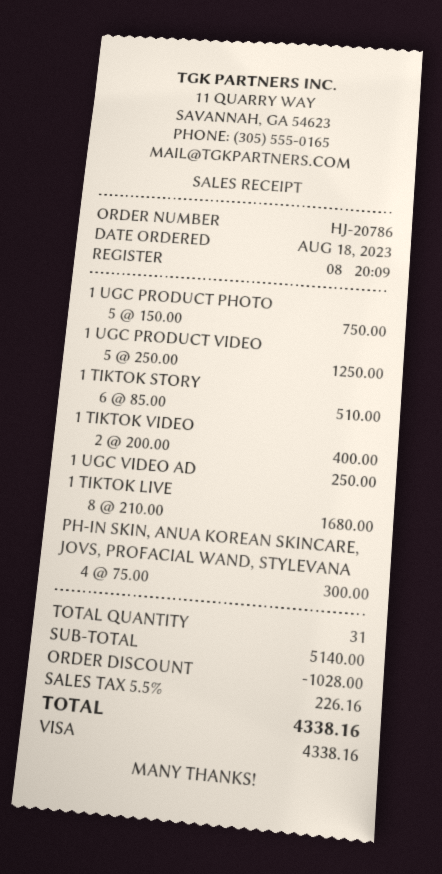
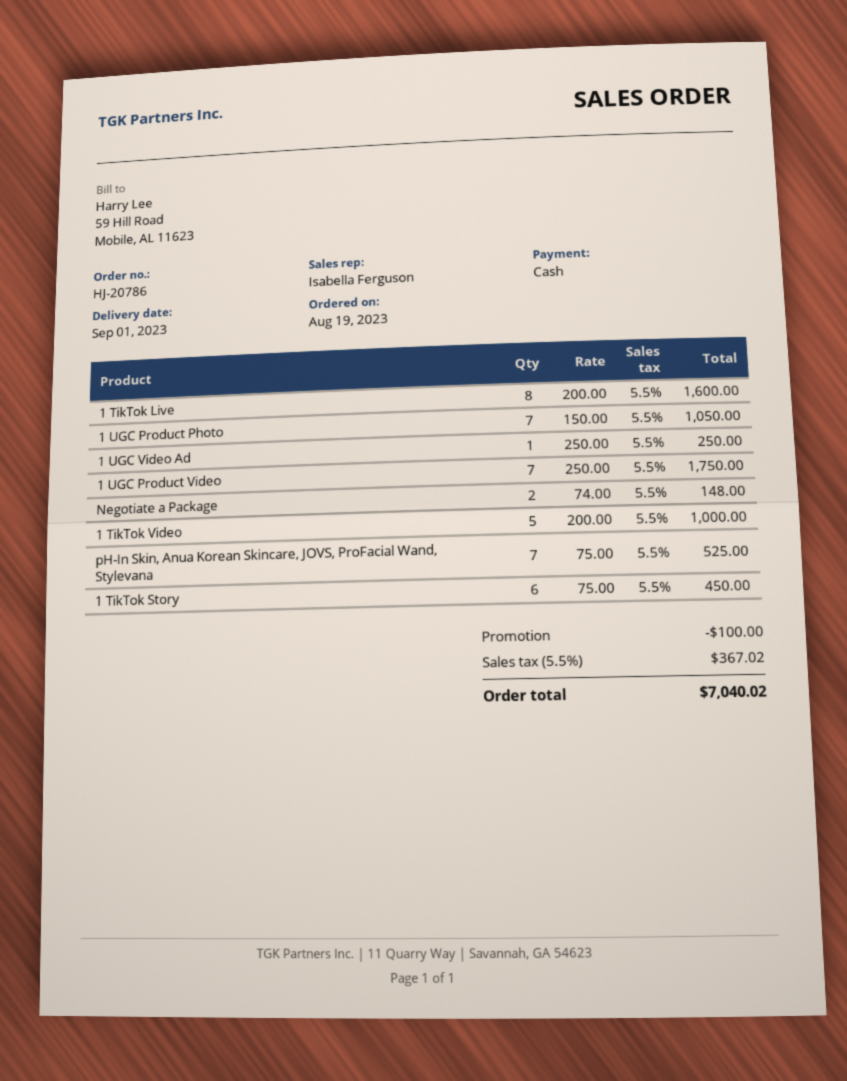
order date: 2023-08-18 -> 2023-08-19
payment method: Visa -> cash
1 UGC PRODUCT PHOTO: 5 x 150.00 = 750.00 -> 7 x 150.00 = 1050.00
1 UGC PRODUCT VIDEO: 5 x 250.00 = 1250.00 -> 7 x 250.00 = 1750.00
1 TIKTOK STORY: 6 x 85.00 = 510.00 -> 6 x 75.00 = 450.00
1 TIKTOK VIDEO: 2 x 200.00 = 400.00 -> 5 x 200.00 = 1000.00
1 TIKTOK LIVE: 8 x 210.00 = 1680.00 -> 8 x 200.00 = 1600.00
PH-IN SKIN, ANUA KOREAN SKINCARE, JOVS, PROFACIAL WAND, STYLEVANA: 4 x 75.00 = 300.00 -> 7 x 75.00 = 525.00
Negotiate a Package: none -> 2 x 74.00 = 148.00
discount: 1028.00 -> 100.00
tax: 5.5% = 226.16 -> 5.5% = 367.02
total: 4338.16 -> 7040.02

